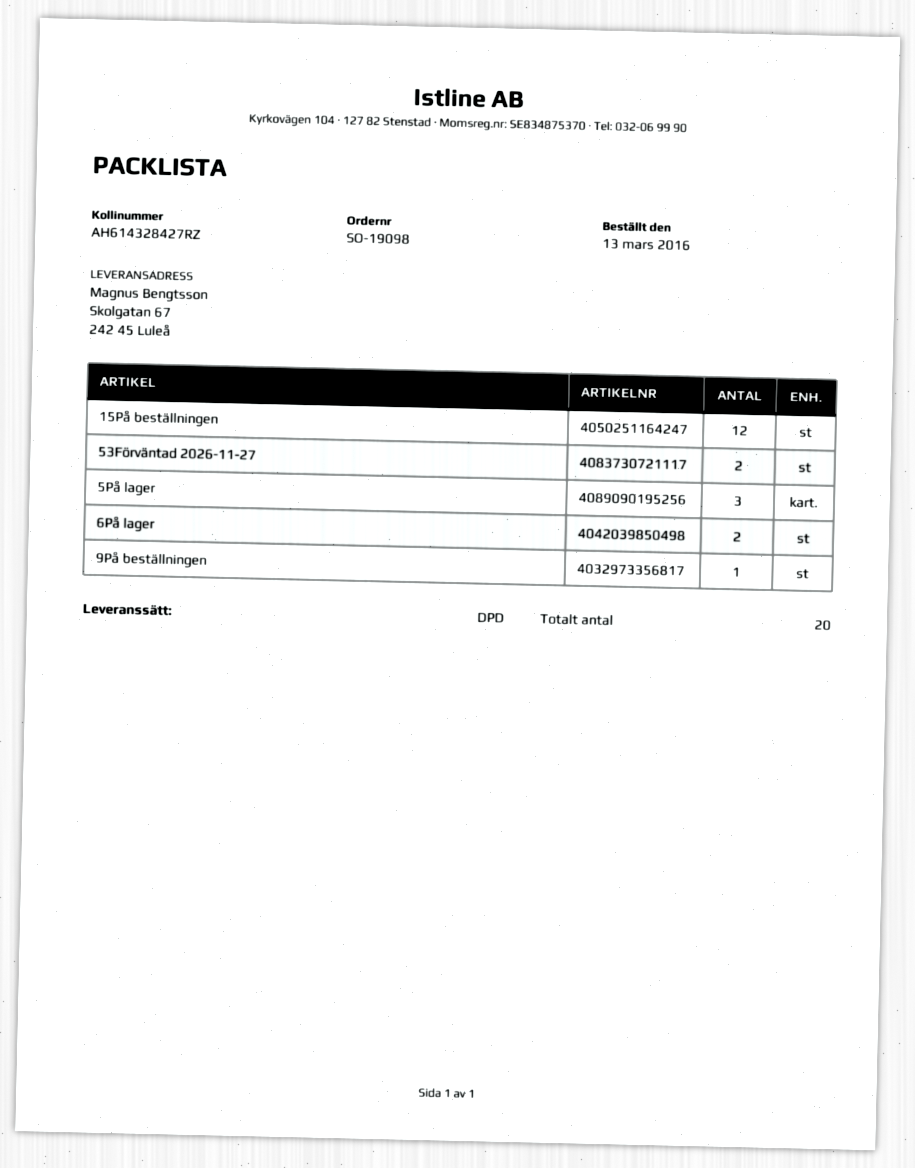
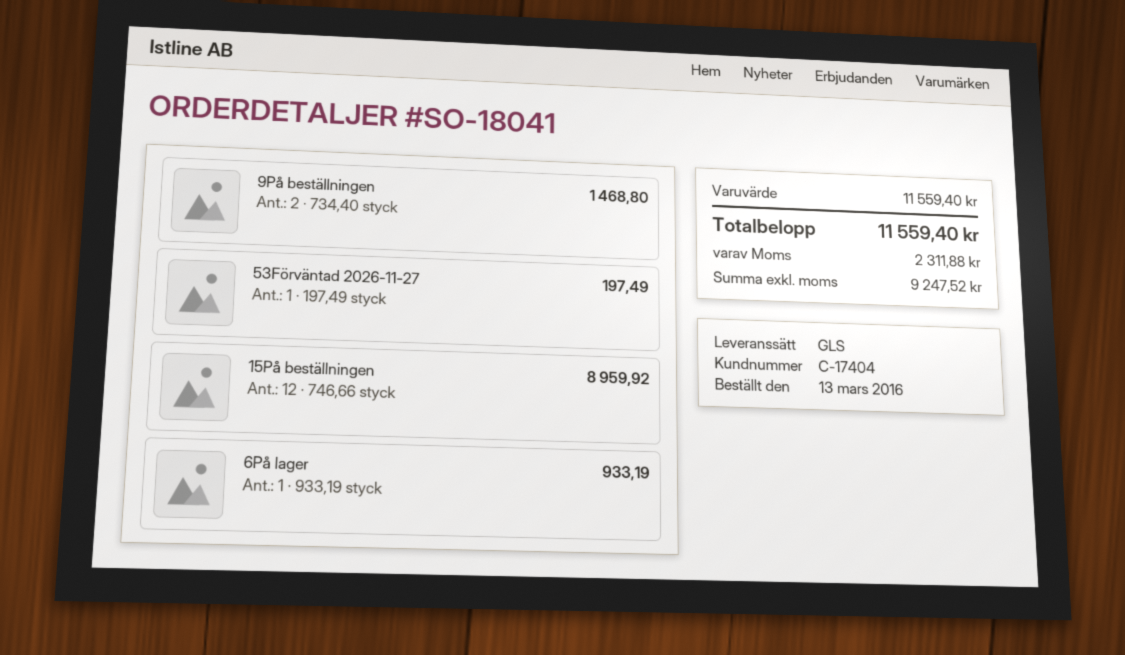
order number: SO-19098 -> SO-18041
shipping method: DPD -> GLS
53Förväntad 2026-11-27: 2 -> 1
5På lager: 3 -> none
6På lager: 2 -> 1
9På beställningen: 1 -> 2

